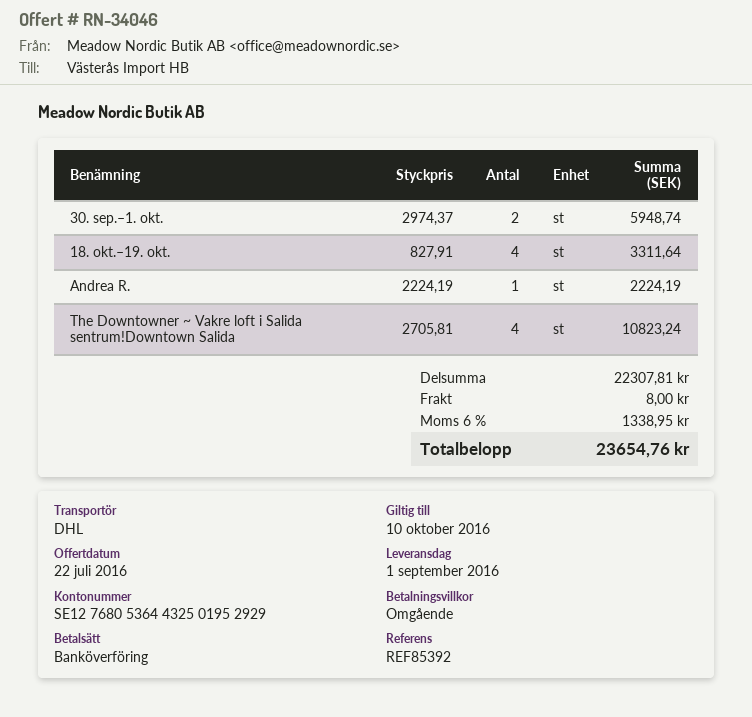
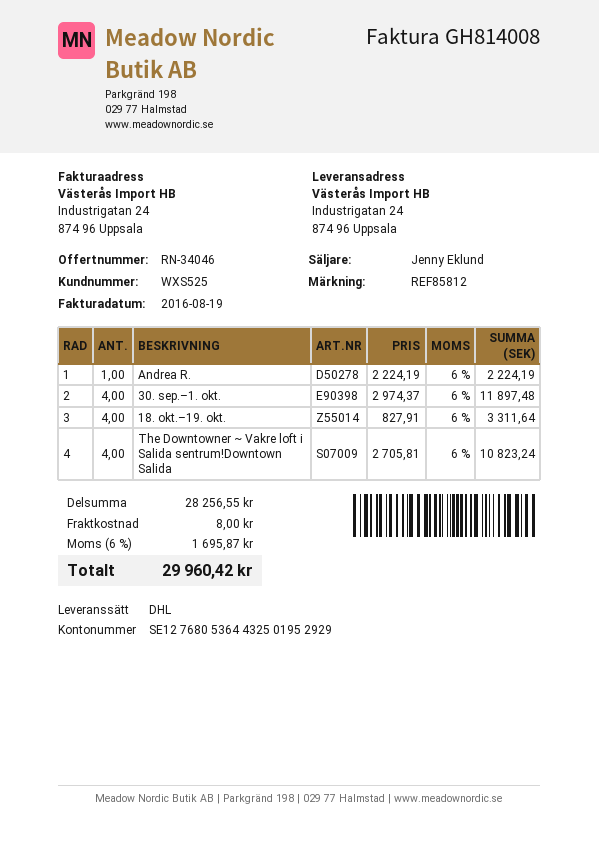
reference: REF85392 -> REF85812
30. sep.–1. okt.: 2 x 2974.37 = 5948.74 -> 4 x 2974.37 = 11897.48
subtotal: 22307.81 -> 28256.55
tax: 6% = 1338.95 -> 6% = 1695.87
total: 23654.76 -> 29960.42

